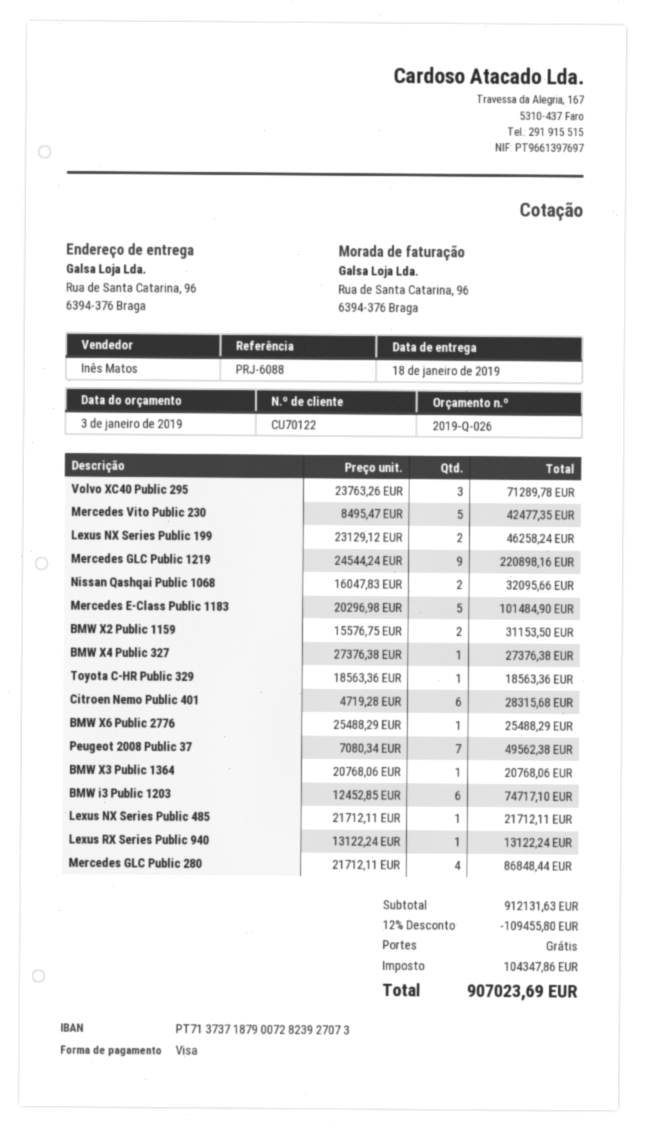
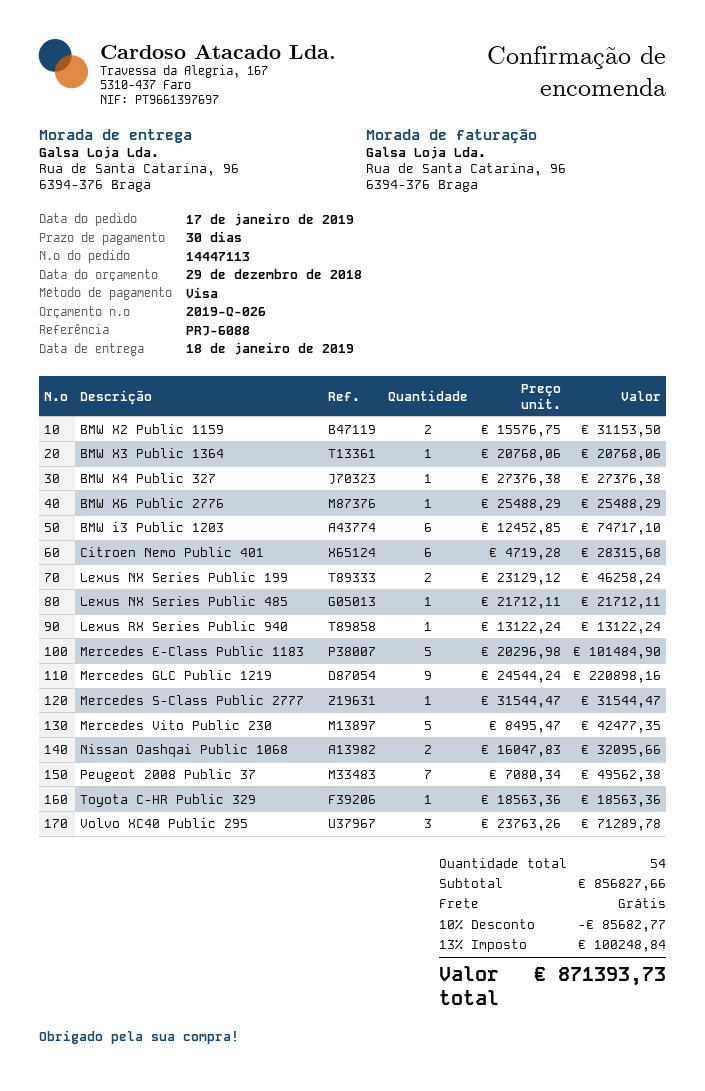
quote date: 2019-01-03 -> 2018-12-29
Mercedes GLC Public 280: 4 x 21712.11 = 86848.44 -> none
Mercedes S-Class Public 2777: none -> 1 x 31544.47 = 31544.47
subtotal: 912131.63 -> 856827.66
discount: 12% = 109455.80 -> 10% = 85682.77
tax: 104347.86 -> 100248.84
total: 907023.69 -> 871393.73

